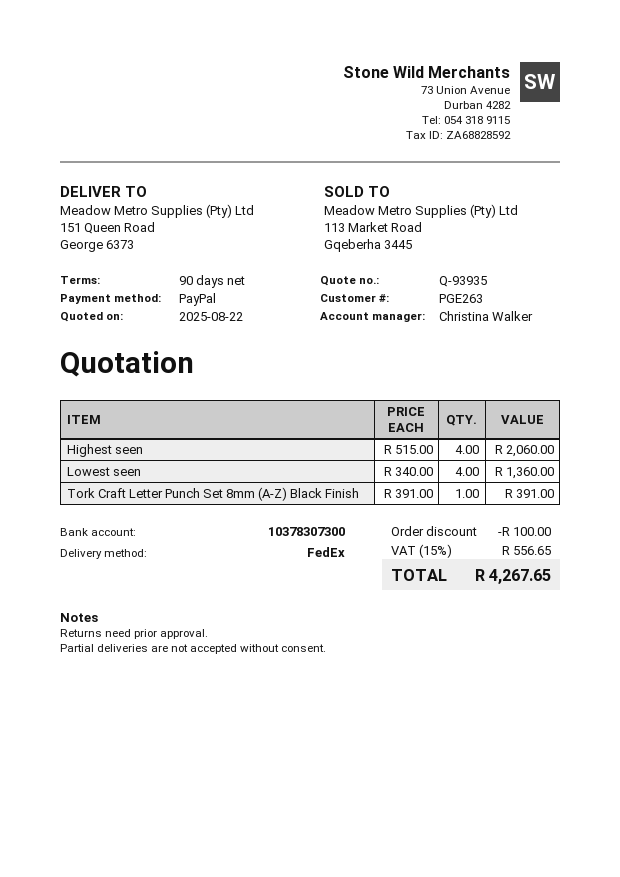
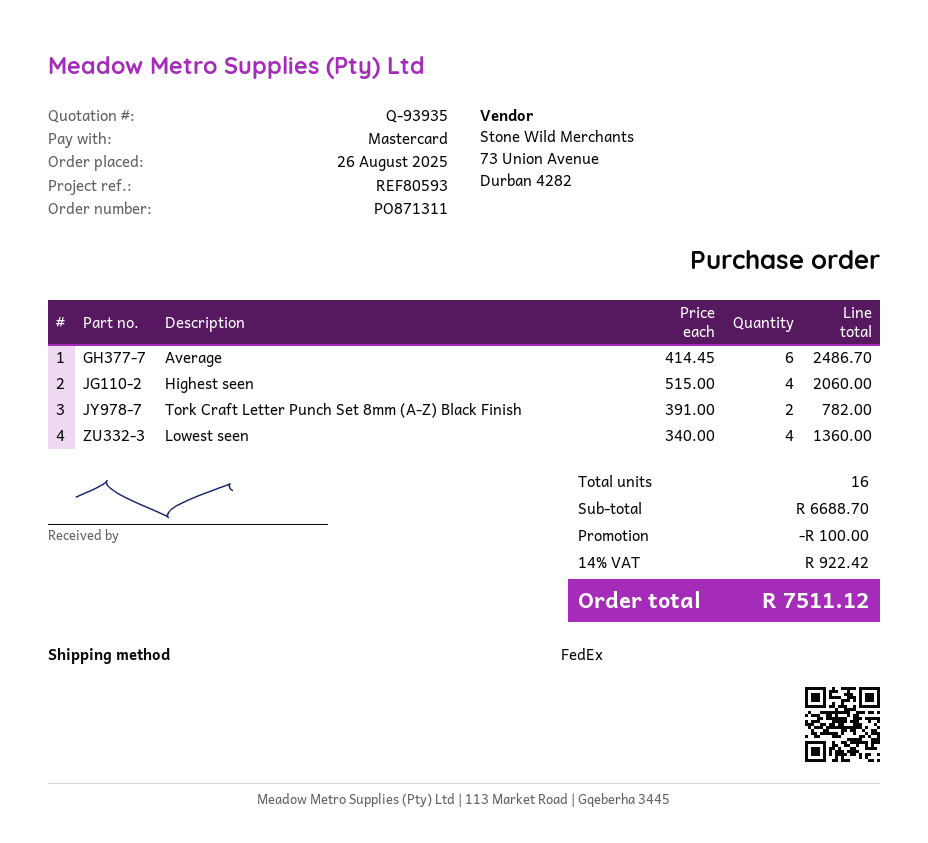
payment method: PayPal -> Mastercard
Tork Craft Letter Punch Set 8mm (A-Z) Black Finish: 1 x 391.00 = 391.00 -> 2 x 391.00 = 782.00
Average: none -> 6 x 414.45 = 2486.70
tax: 15% = 556.65 -> 14% = 922.42
total: 4267.65 -> 7511.12

